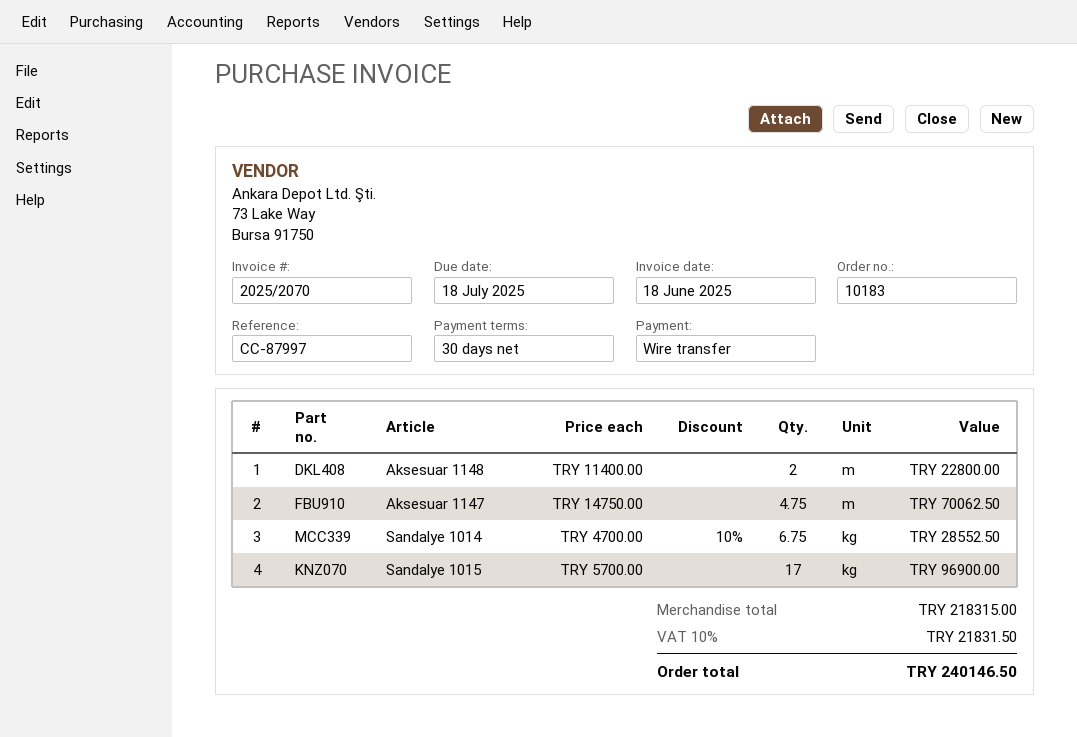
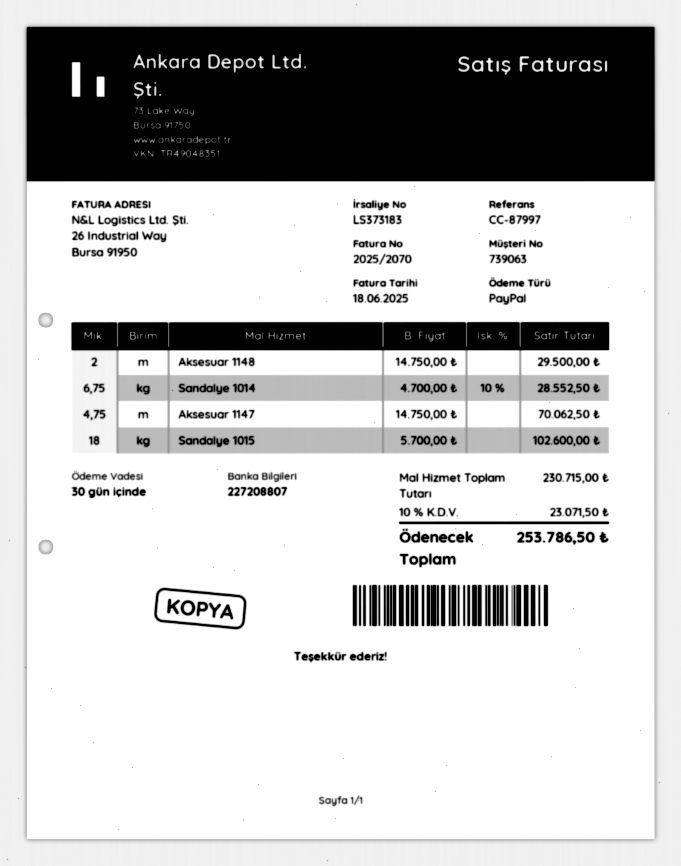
payment method: bank transfer -> PayPal
Aksesuar 1148: 2 x 11400.00 = 22800.00 -> 2 x 14750.00 = 29500.00
Sandalye 1015: 17 x 5700.00 = 96900.00 -> 18 x 5700.00 = 102600.00
subtotal: 218315.00 -> 230715.00
tax: 10% = 21831.50 -> 10% = 23071.50
total: 240146.50 -> 253786.50

